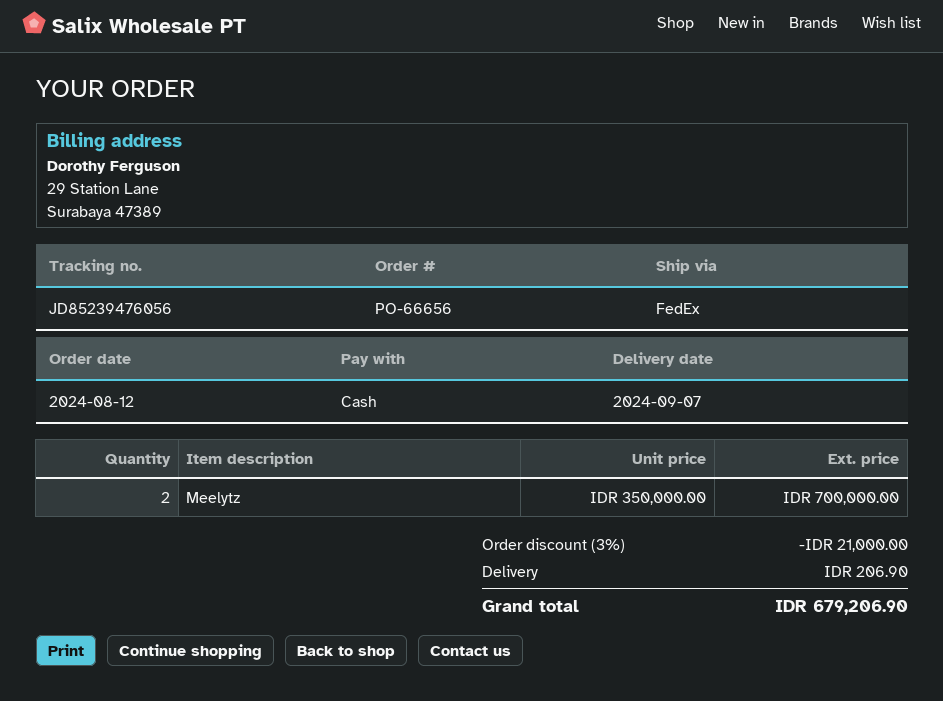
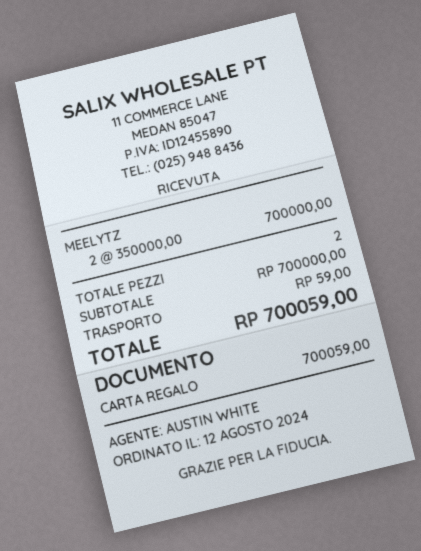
payment method: cash -> gift card
discount: 3% = 21000.00 -> none
shipping: 206.90 -> 59.00
total: 679206.90 -> 700059.00

